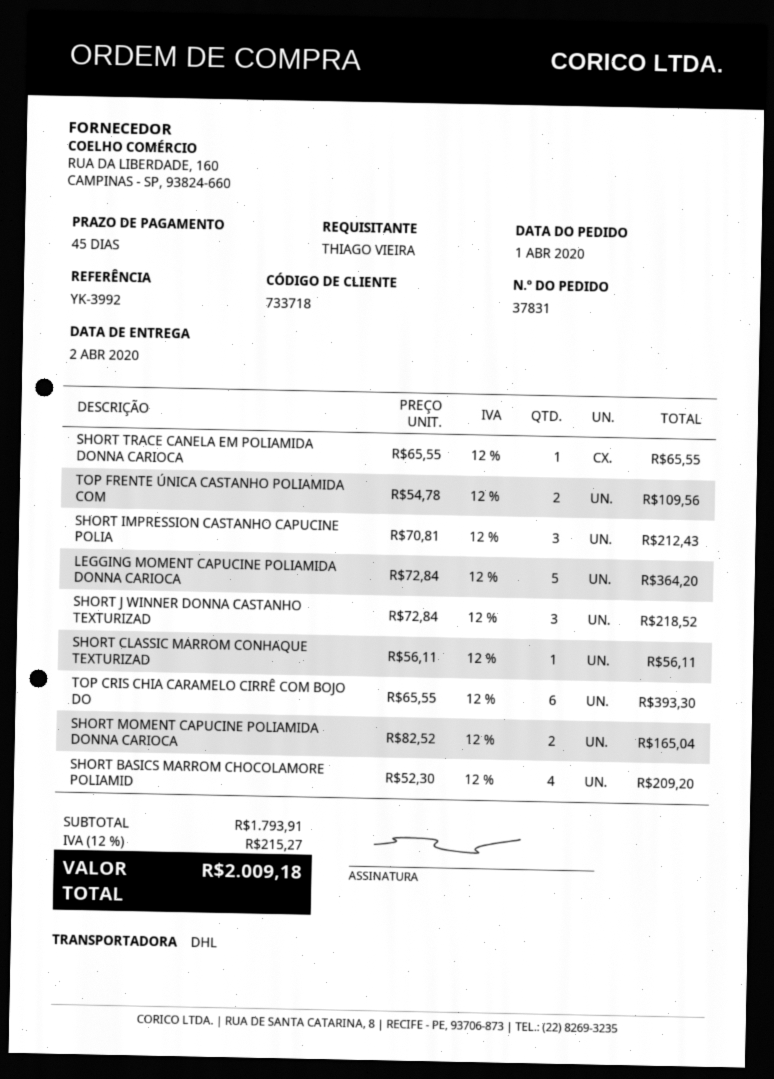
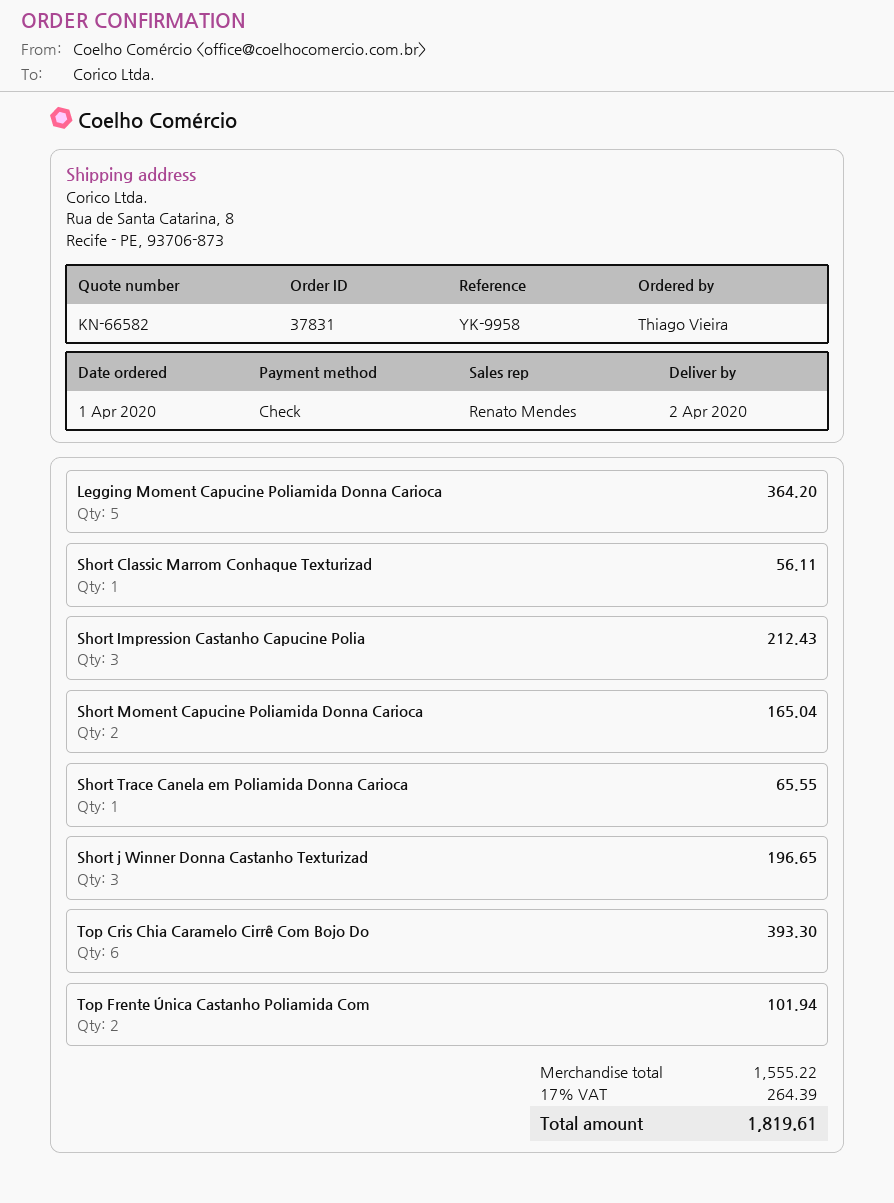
reference: YK-3992 -> YK-9958
TOP FRENTE ÚNICA CASTANHO POLIAMIDA COM: 2 for 109.56 -> 2 for 101.94
SHORT J WINNER DONNA CASTANHO TEXTURIZAD: 3 for 218.52 -> 3 for 196.65
SHORT BASICS MARROM CHOCOLAMORE POLIAMID: 4 for 209.20 -> none
subtotal: 1793.91 -> 1555.22
tax: 12% = 215.27 -> 17% = 264.39
total: 2009.18 -> 1819.61

